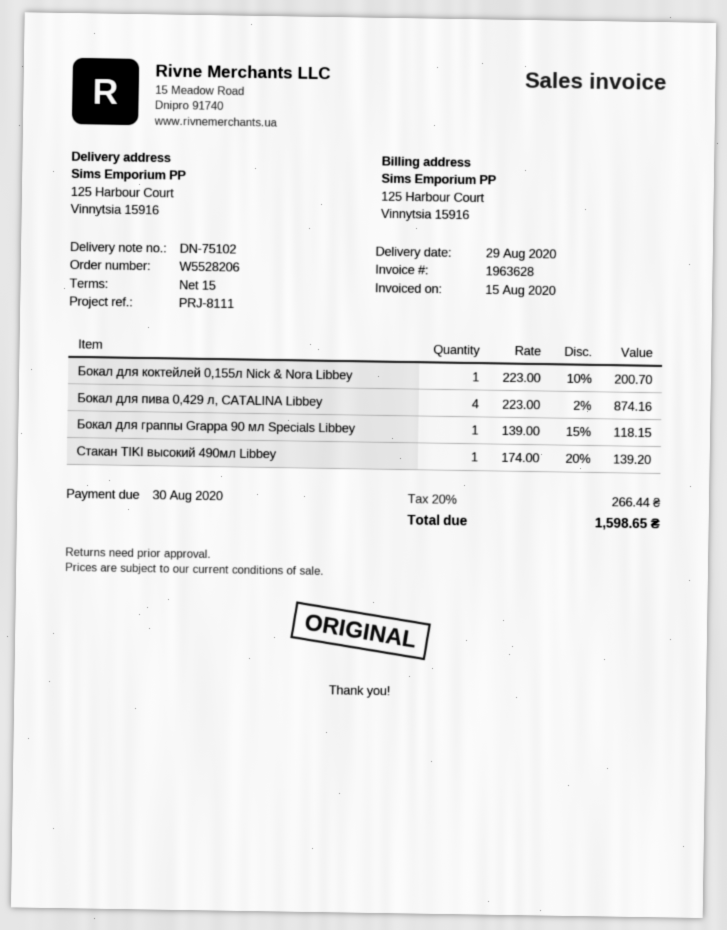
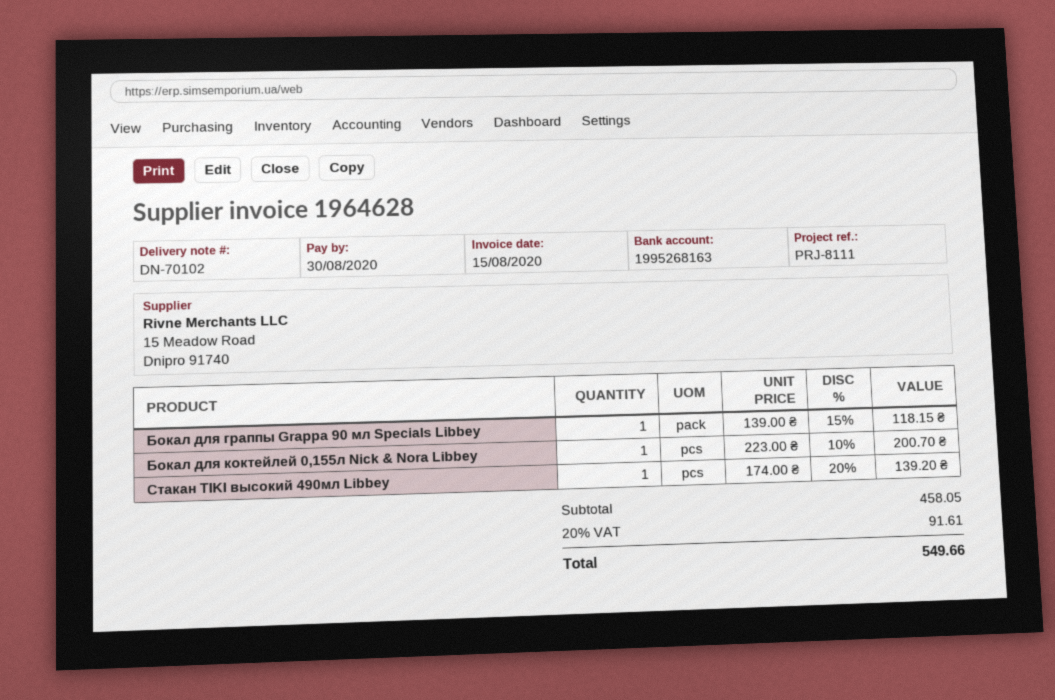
delivery note number: DN-75102 -> DN-70102
invoice number: 1963628 -> 1964628
Бокал для пива 0,429 л, CATALINA Libbey: 4 x 223.00 - 2% = 874.16 -> none
tax: 20% = 266.44 -> 20% = 91.61
total: 1598.65 -> 549.66

